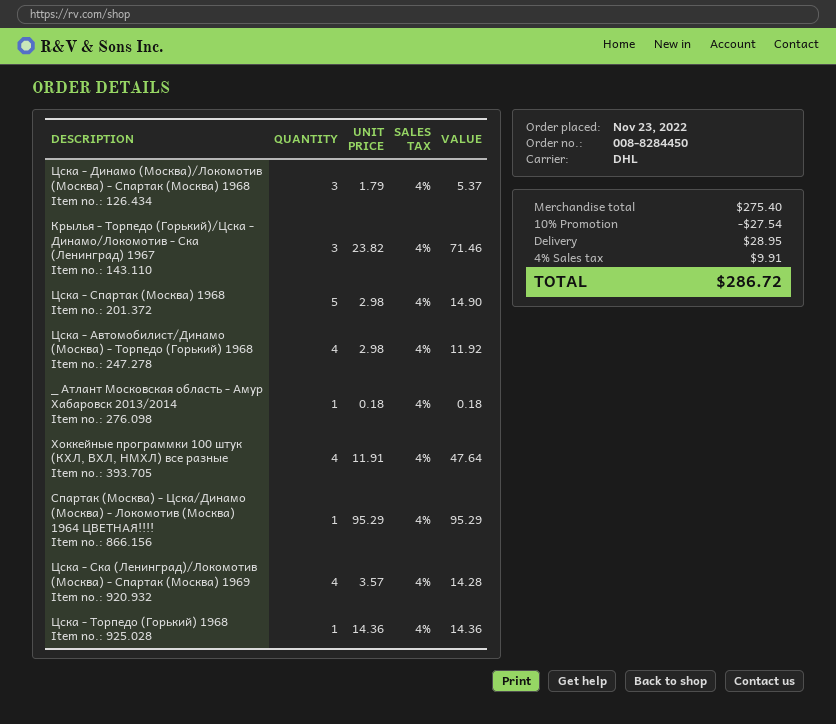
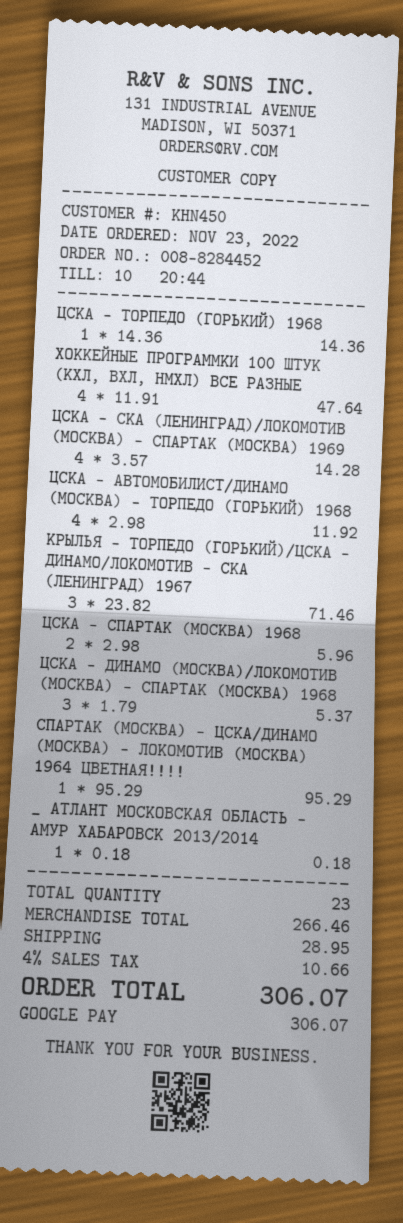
order number: 008-8284450 -> 008-8284452
Цска - Спартак (Москва) 1968: 5 x 2.98 = 14.90 -> 2 x 2.98 = 5.96
subtotal: 275.40 -> 266.46
discount: 10% = 27.54 -> none
tax: 4% = 9.91 -> 4% = 10.66
total: 286.72 -> 306.07

